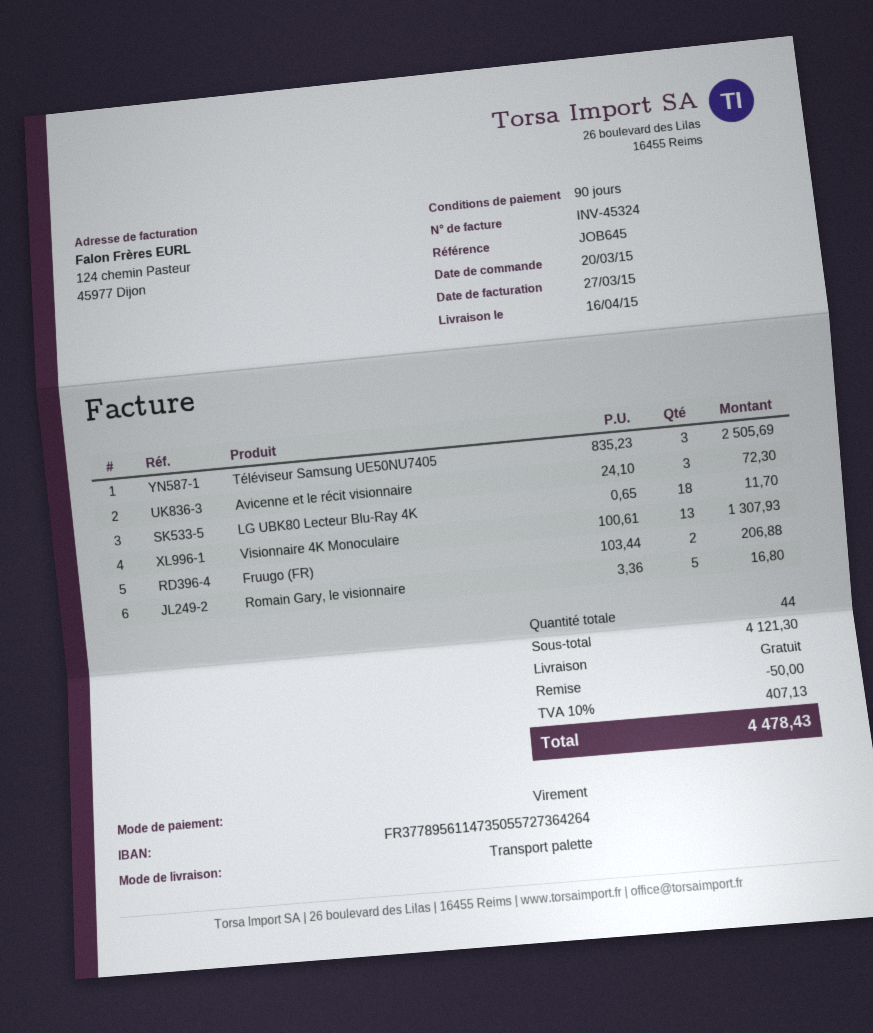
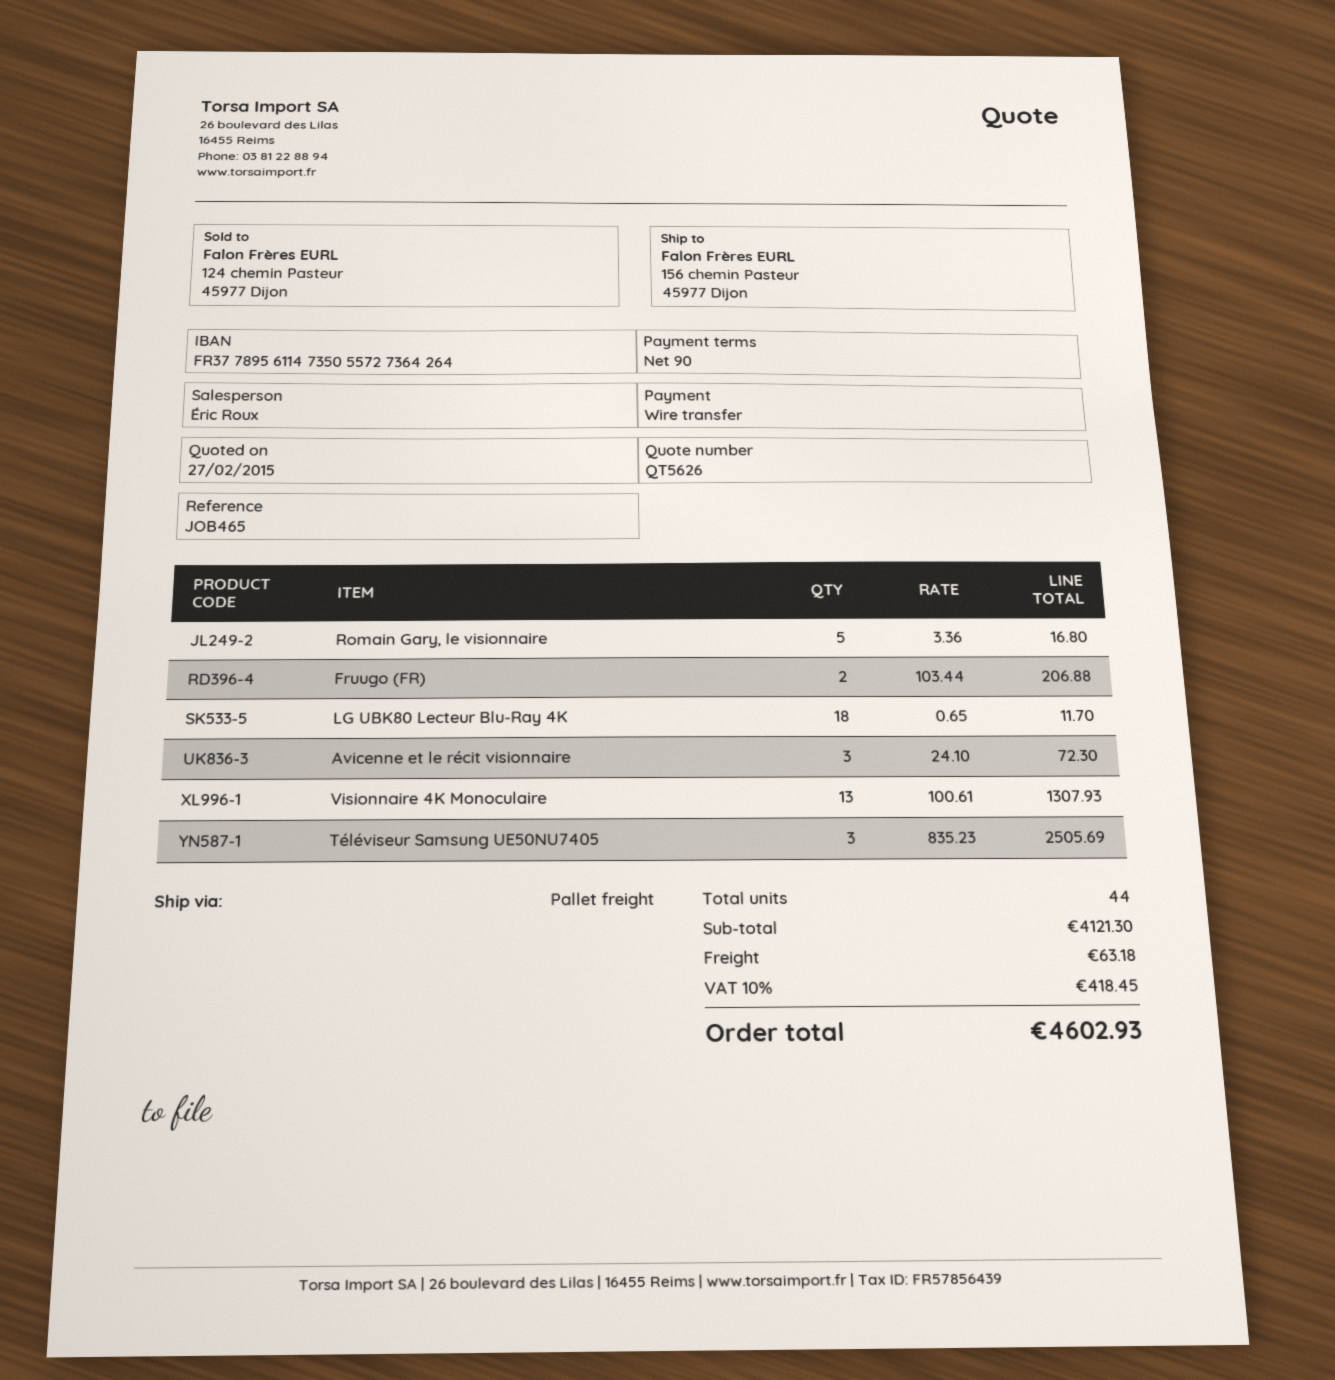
reference: JOB645 -> JOB465
discount: 50.00 -> none
shipping: 0.00 -> 63.18
tax: 10% = 407.13 -> 10% = 418.45
total: 4478.43 -> 4602.93

